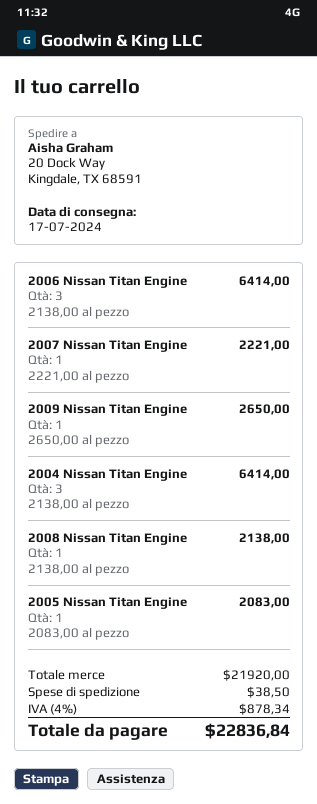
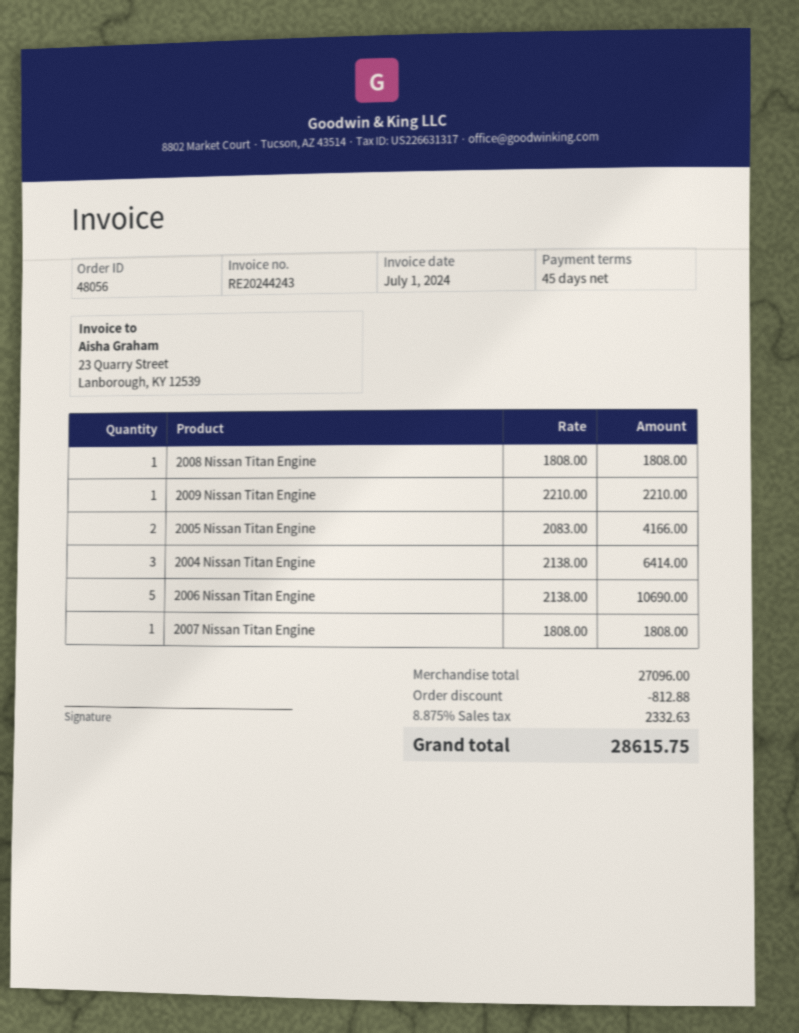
2006 Nissan Titan Engine: 3 x 2138.00 = 6414.00 -> 5 x 2138.00 = 10690.00
2007 Nissan Titan Engine: 1 x 2221.00 = 2221.00 -> 1 x 1808.00 = 1808.00
2009 Nissan Titan Engine: 1 x 2650.00 = 2650.00 -> 1 x 2210.00 = 2210.00
2008 Nissan Titan Engine: 1 x 2138.00 = 2138.00 -> 1 x 1808.00 = 1808.00
2005 Nissan Titan Engine: 1 x 2083.00 = 2083.00 -> 2 x 2083.00 = 4166.00
subtotal: 21920.00 -> 27096.00
discount: none -> 812.88
shipping: 38.50 -> none
tax: 4% = 878.34 -> 8.875% = 2332.63
total: 22836.84 -> 28615.75

